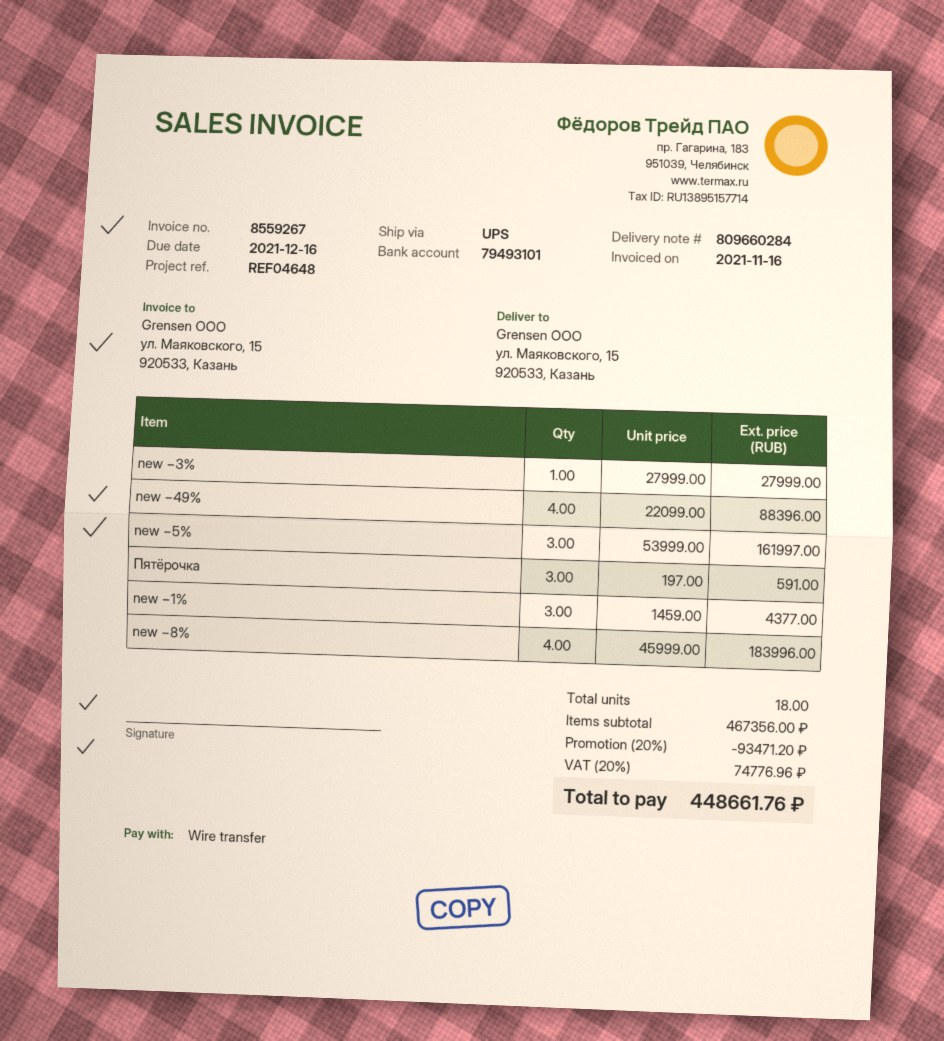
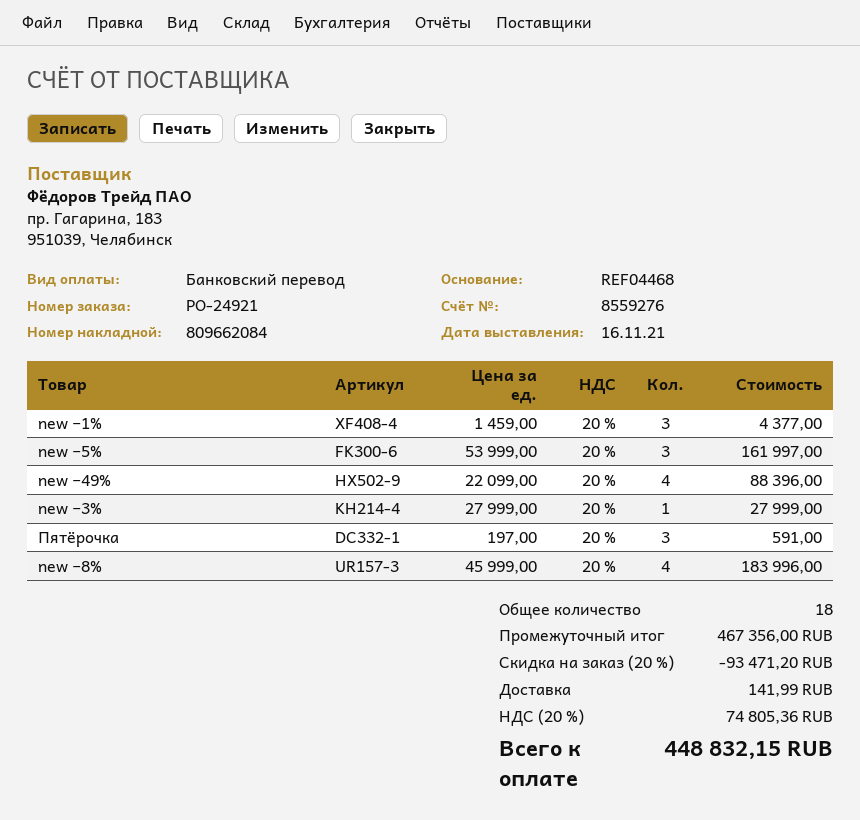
delivery note number: 809660284 -> 809662084
invoice number: 8559267 -> 8559276
reference: REF04648 -> REF04468
shipping: none -> 141.99
tax: 20% = 74776.96 -> 20% = 74805.36
total: 448661.76 -> 448832.15

